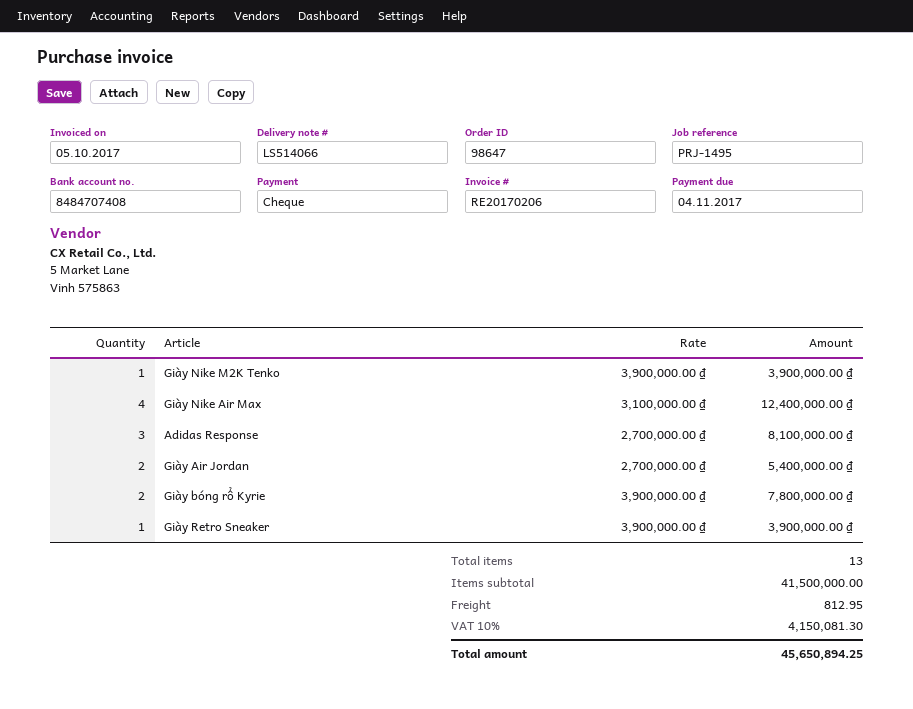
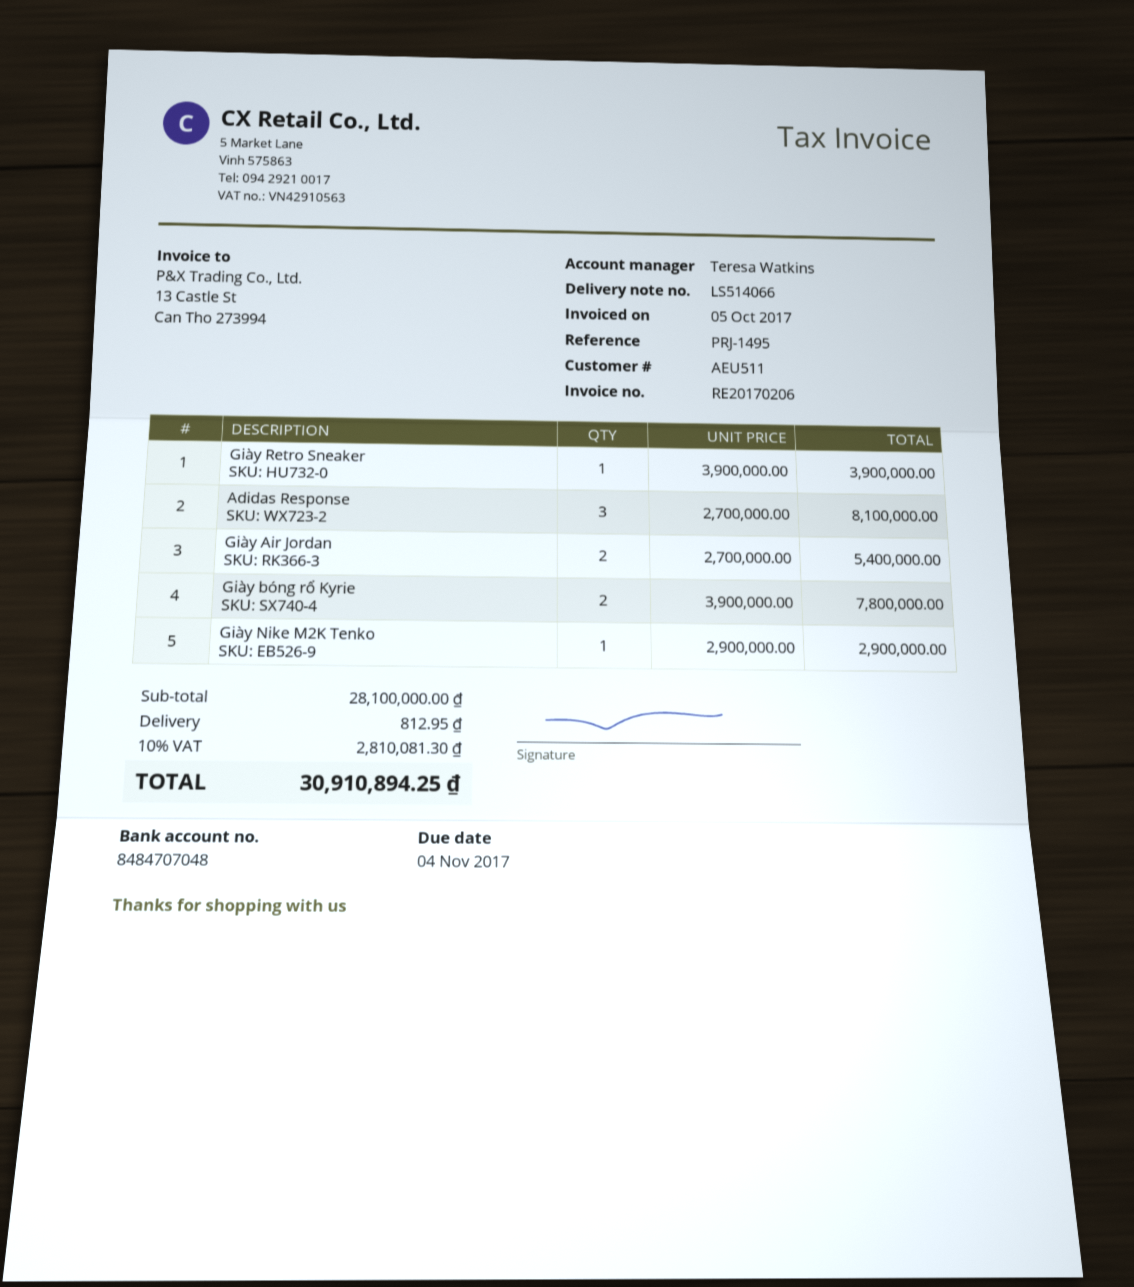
bank account: 8484707408 -> 8484707048
Giày Nike M2K Tenko: 1 x 3900000.00 = 3900000.00 -> 1 x 2900000.00 = 2900000.00
Giày Nike Air Max: 4 x 3100000.00 = 12400000.00 -> none
subtotal: 41500000.00 -> 28100000.00
tax: 10% = 4150081.30 -> 10% = 2810081.30
total: 45650894.25 -> 30910894.25

